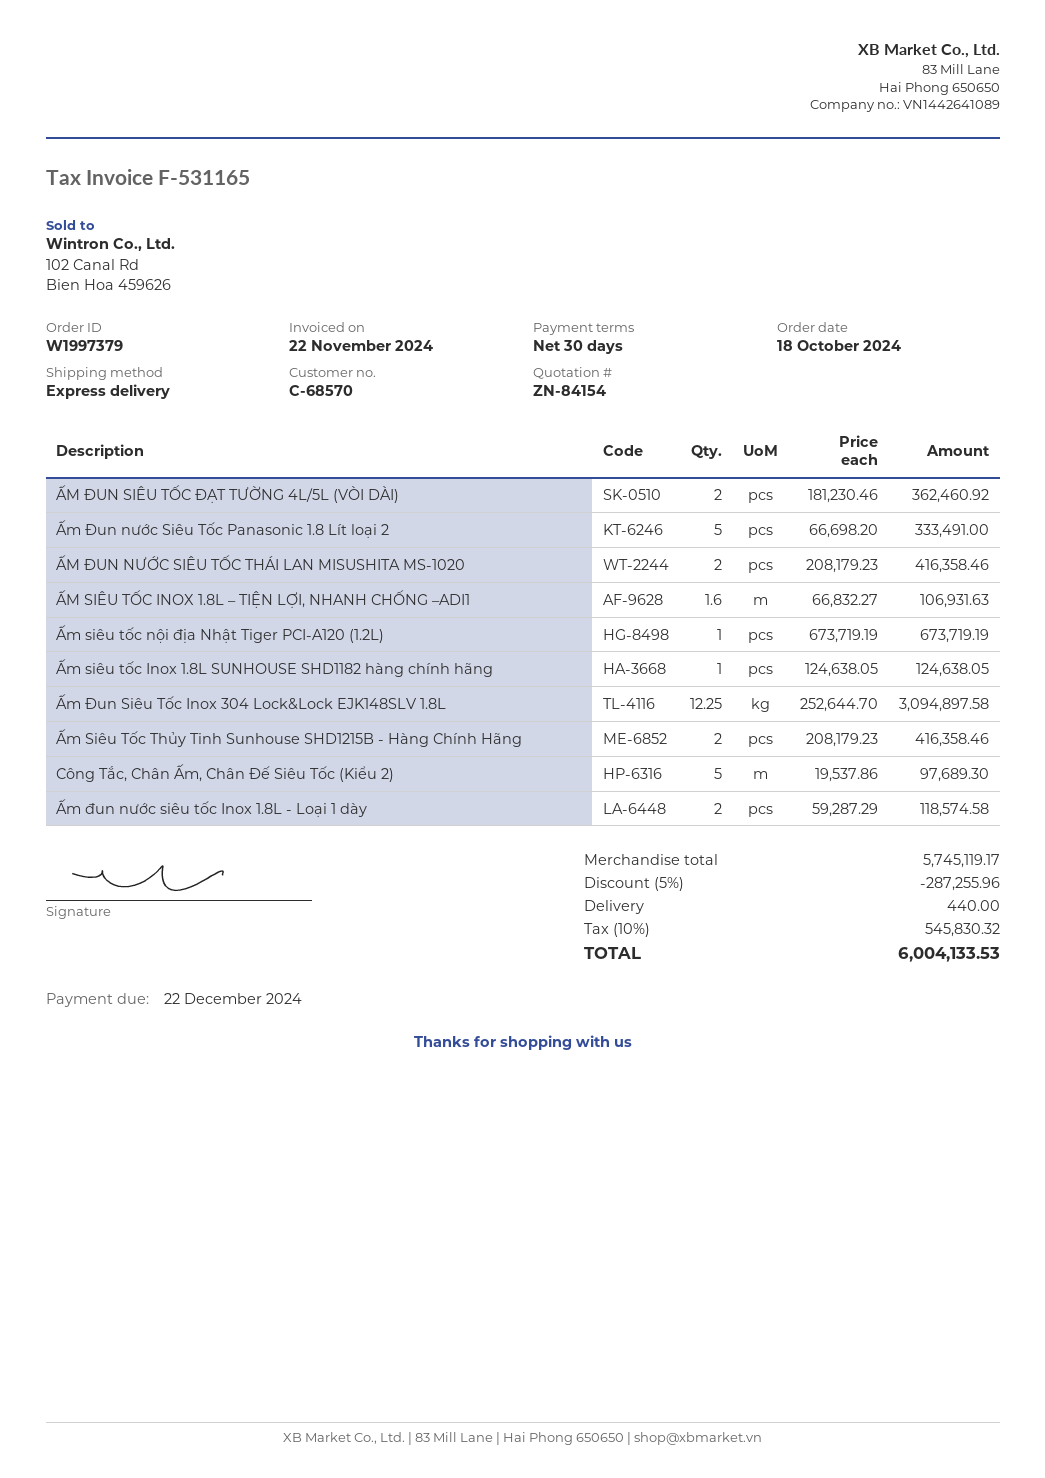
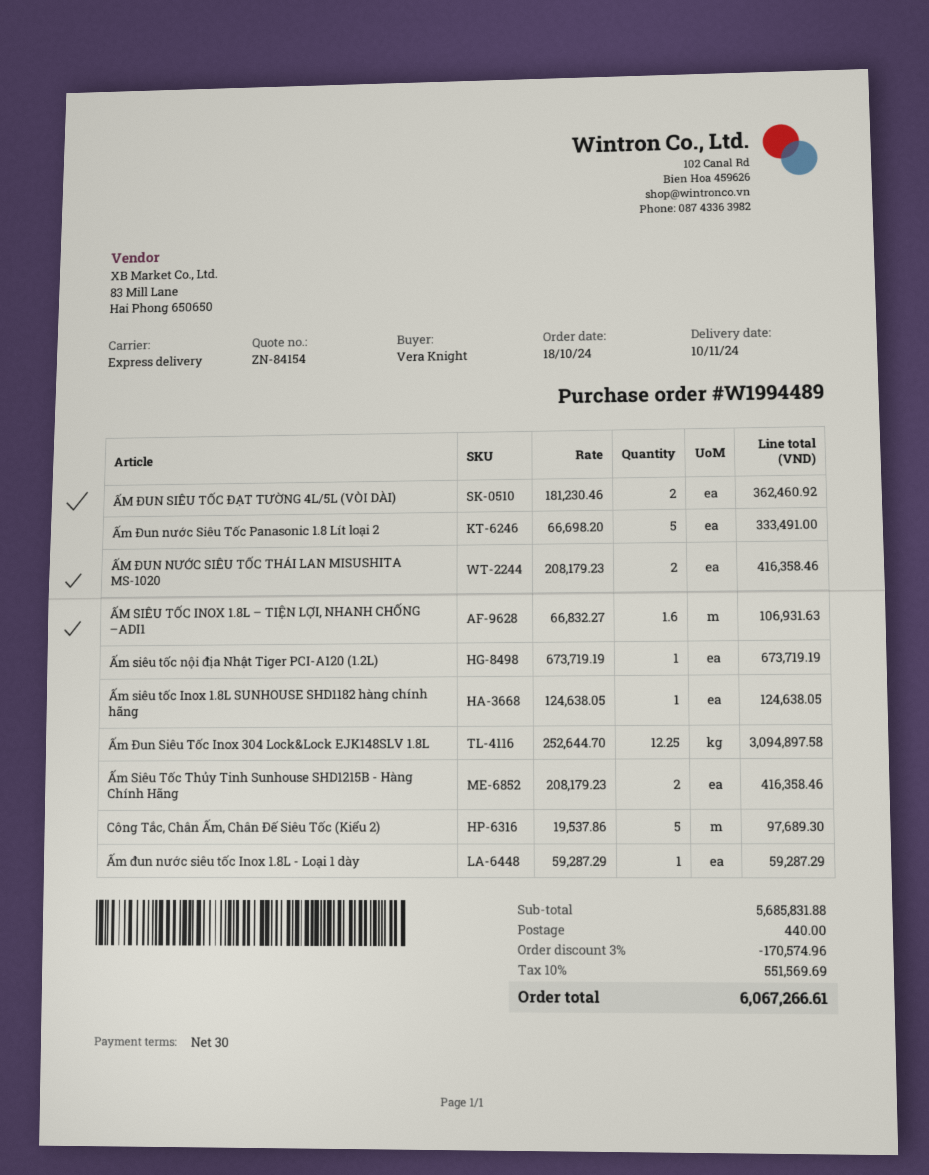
order number: W1997379 -> W1994489
Ấm đun nước siêu tốc Inox 1.8L - Loại 1 dày: 2 x 59287.29 = 118574.58 -> 1 x 59287.29 = 59287.29
subtotal: 5745119.17 -> 5685831.88
discount: 5% = 287255.96 -> 3% = 170574.96
tax: 10% = 545830.32 -> 10% = 551569.69
total: 6004133.53 -> 6067266.61

